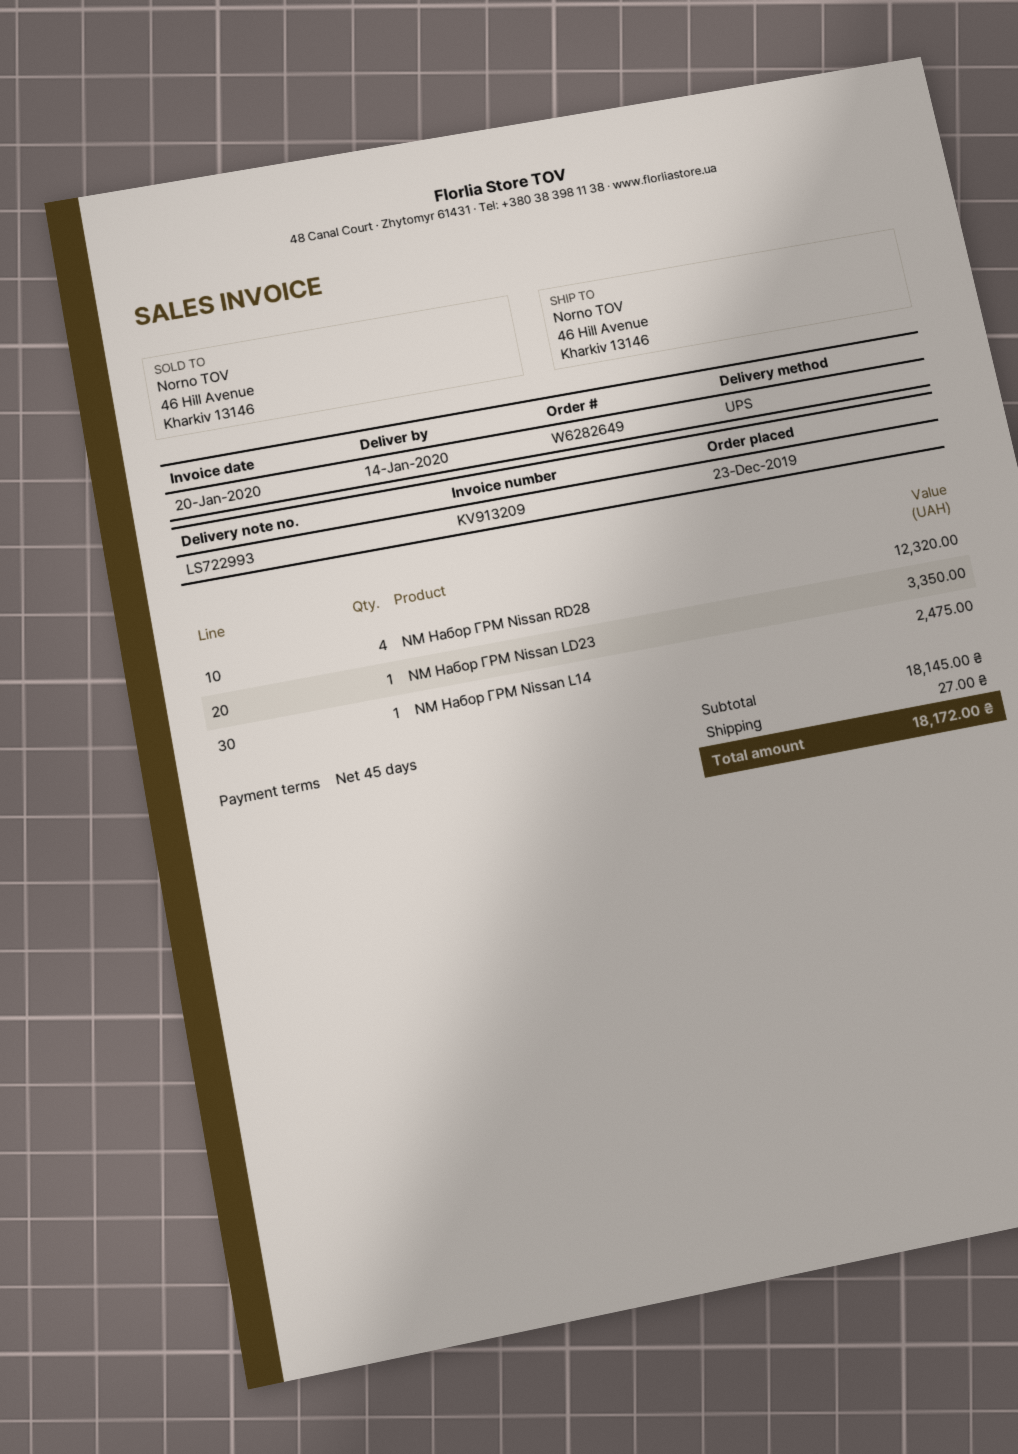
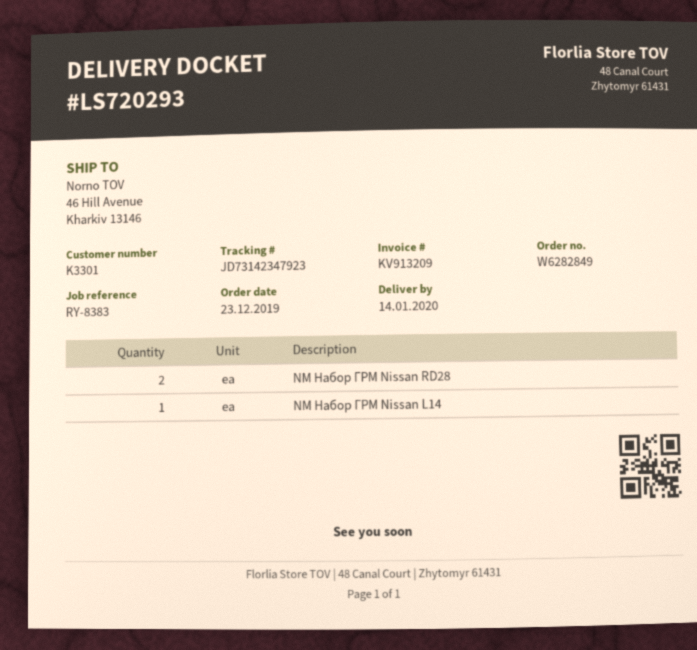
order number: W6282649 -> W6282849
delivery note number: LS722993 -> LS720293
NM Набор ГРМ Nissan RD28: 4 -> 2
NM Набор ГРМ Nissan LD23: 1 -> none

